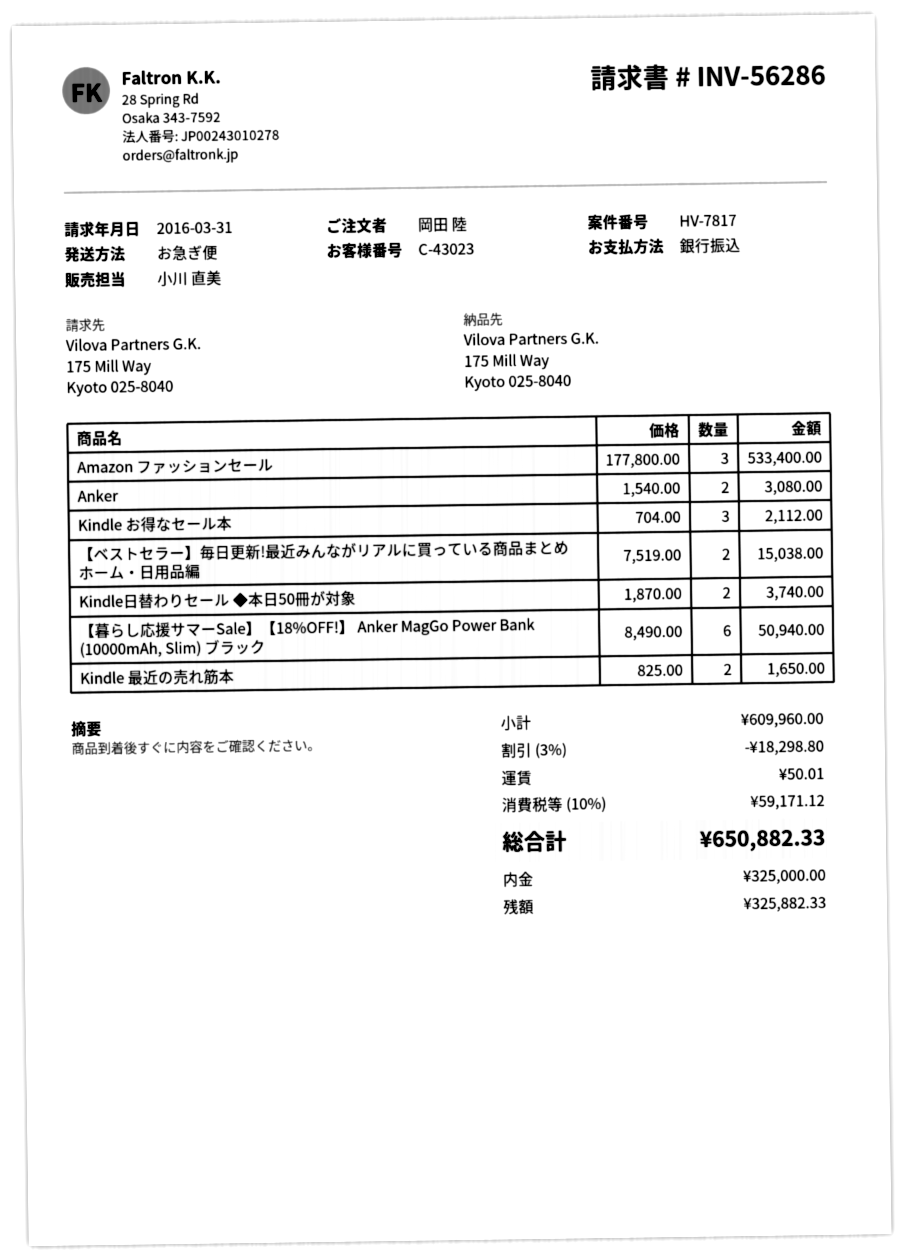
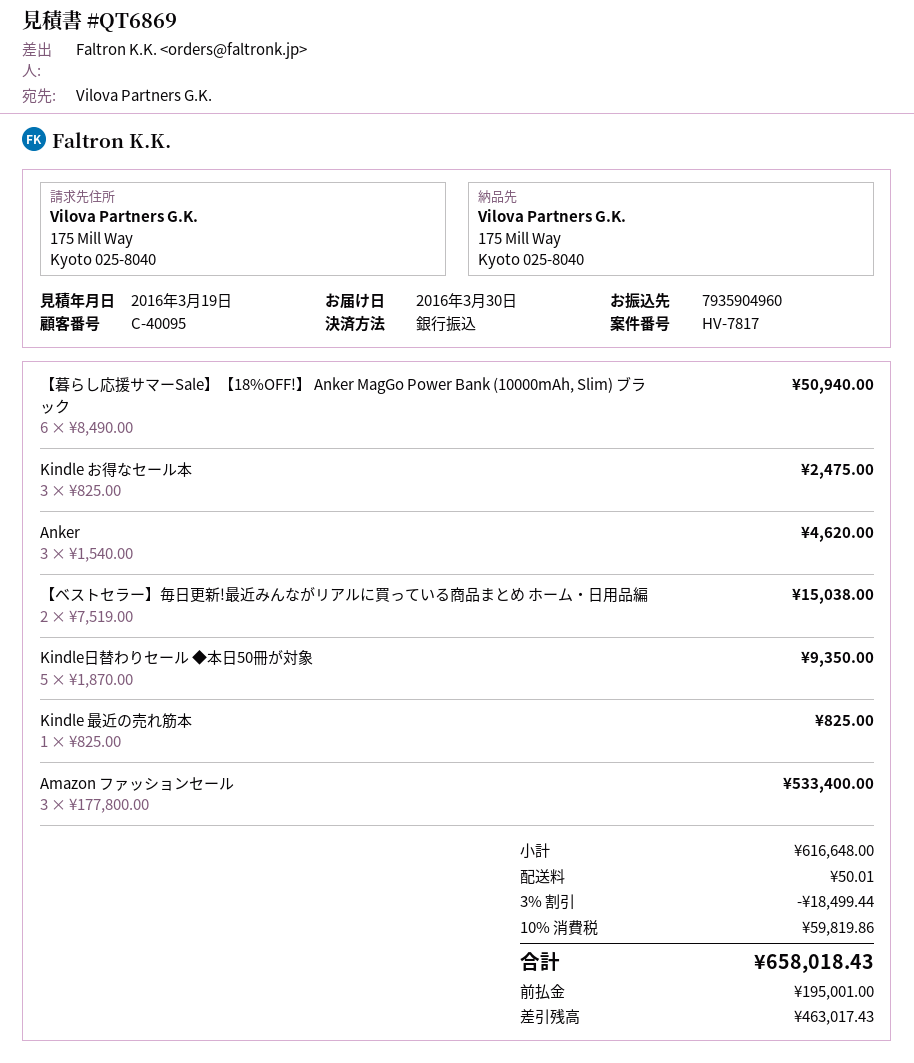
customer number: C-43023 -> C-40095
Anker: 2 x 1540.00 = 3080.00 -> 3 x 1540.00 = 4620.00
Kindle お得なセール本: 3 x 704.00 = 2112.00 -> 3 x 825.00 = 2475.00
Kindle日替わりセール ◆本日50冊が対象: 2 x 1870.00 = 3740.00 -> 5 x 1870.00 = 9350.00
Kindle 最近の売れ筋本: 2 x 825.00 = 1650.00 -> 1 x 825.00 = 825.00
subtotal: 609960.00 -> 616648.00
discount: 3% = 18298.80 -> 3% = 18499.44
tax: 10% = 59171.12 -> 10% = 59819.86
total: 650882.33 -> 658018.43
deposit: 325000.00 -> 195001.00
balance: 325882.33 -> 463017.43

